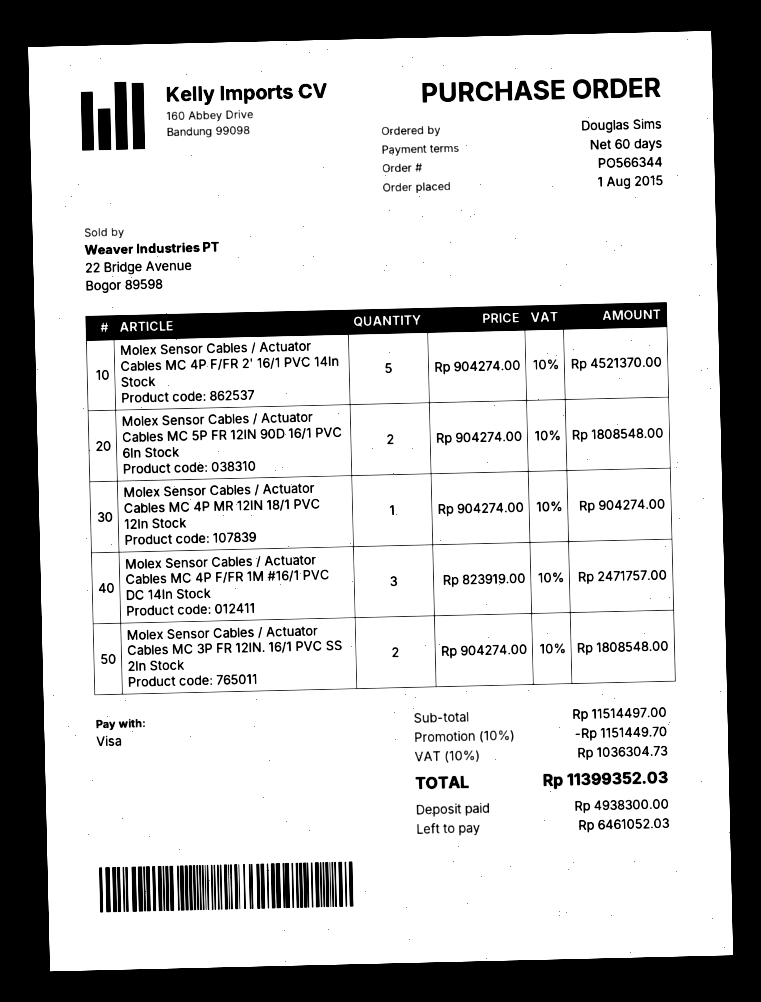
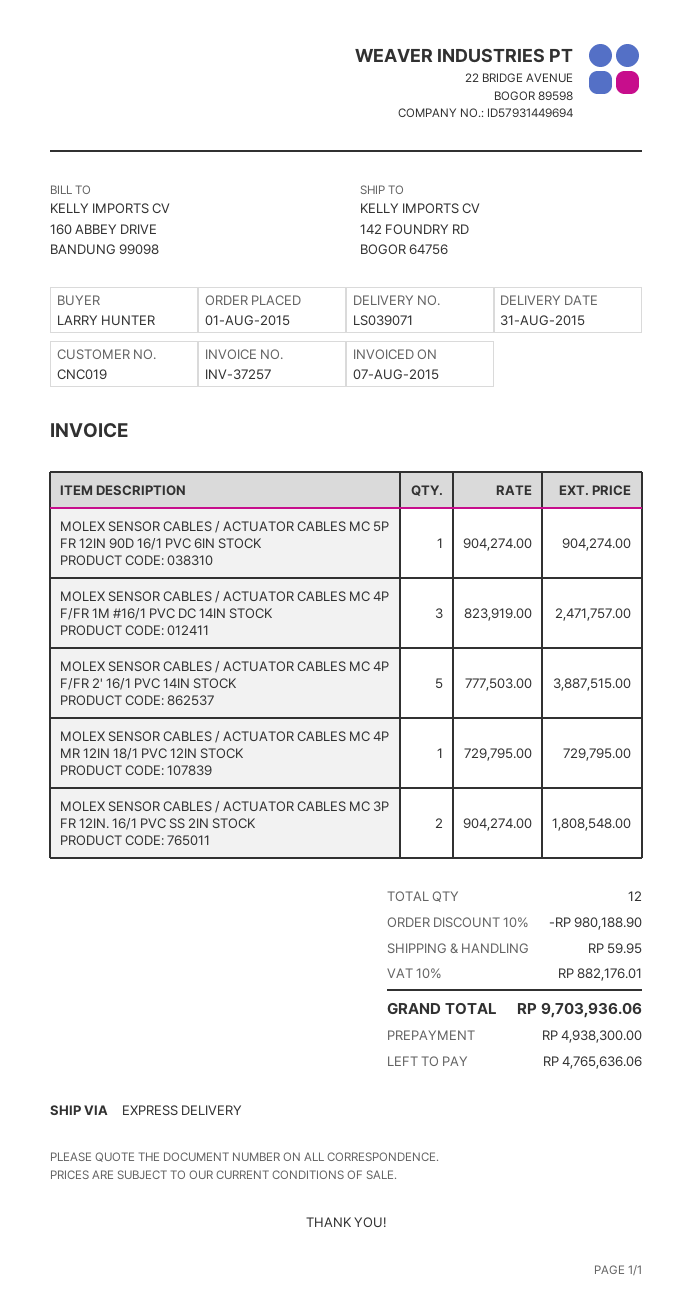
ordered by: Douglas Sims -> LARRY HUNTER
Molex Sensor Cables / Actuator Cables MC 4P F/FR 2' 16/1 PVC 14In Stock: 5 x 904274.00 = 4521370.00 -> 5 x 777503.00 = 3887515.00
Molex Sensor Cables / Actuator Cables MC 5P FR 12IN 90D 16/1 PVC 6In Stock: 2 x 904274.00 = 1808548.00 -> 1 x 904274.00 = 904274.00
Molex Sensor Cables / Actuator Cables MC 4P MR 12IN 18/1 PVC 12In Stock: 1 x 904274.00 = 904274.00 -> 1 x 729795.00 = 729795.00
discount: 10% = 1151449.70 -> 10% = 980188.90
shipping: none -> 59.95
tax: 10% = 1036304.73 -> 10% = 882176.01
total: 11399352.03 -> 9703936.06
balance: 6461052.03 -> 4765636.06

